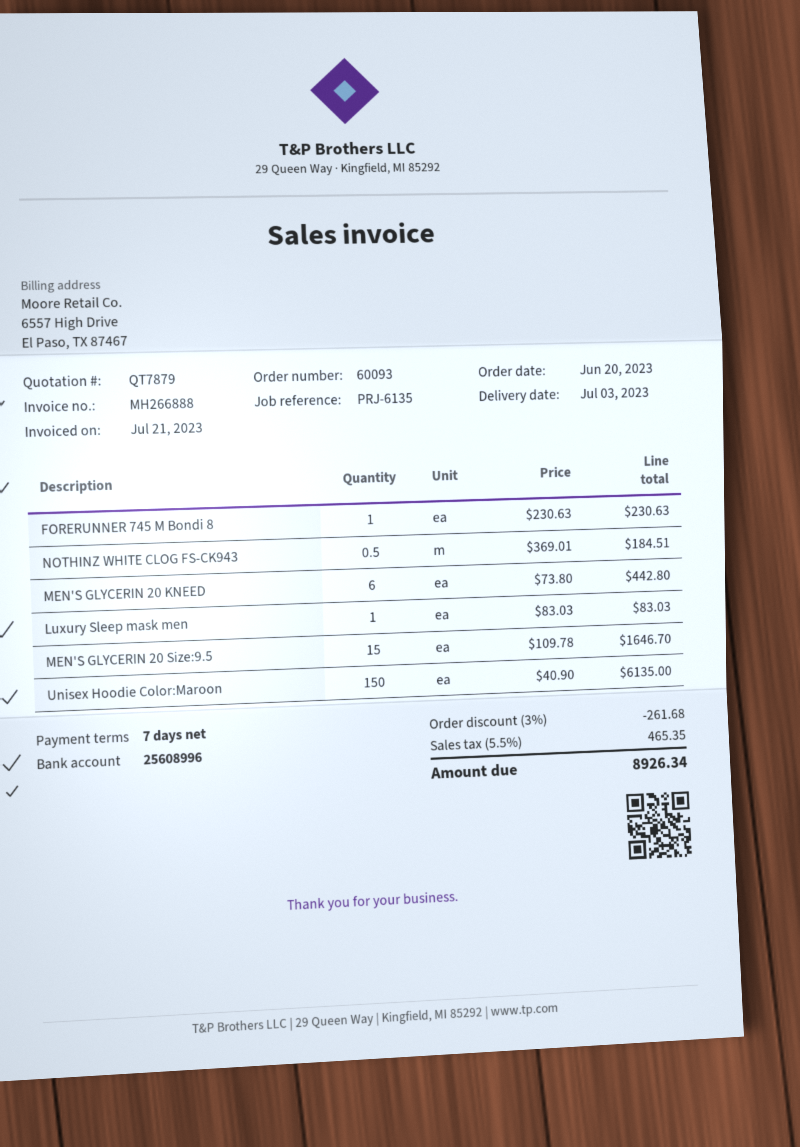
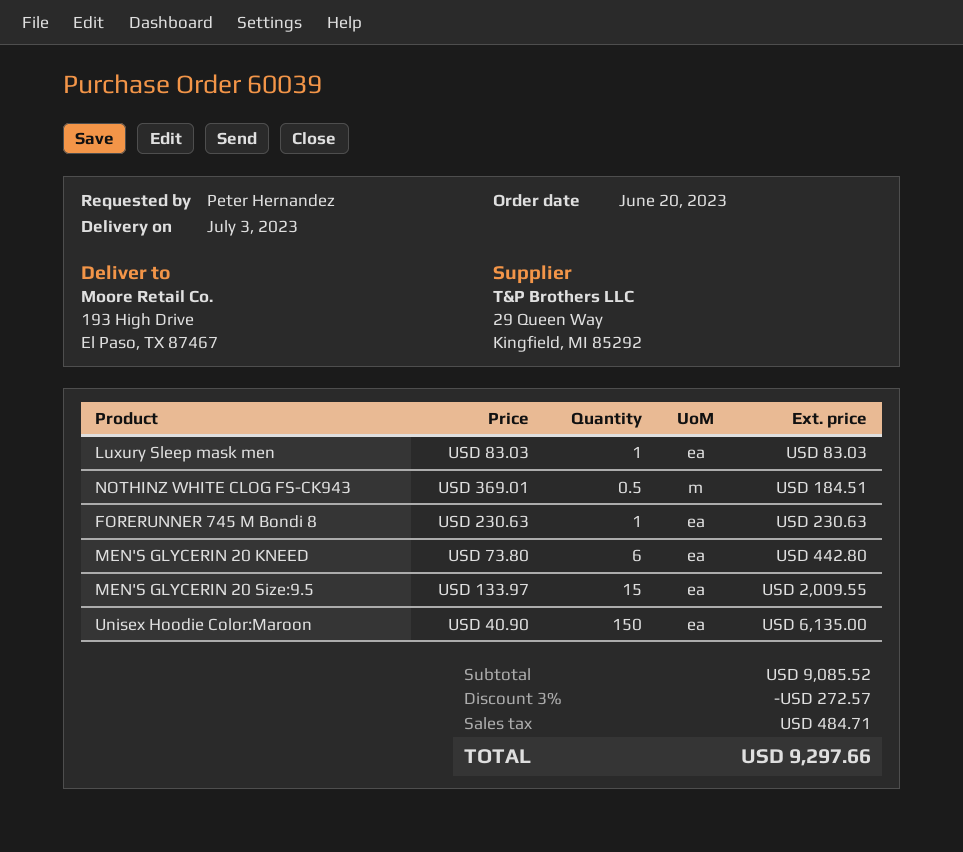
order number: 60093 -> 60039
MEN'S GLYCERIN 20 Size:9.5: 15 x 109.78 = 1646.70 -> 15 x 133.97 = 2009.55
discount: 3% = 261.68 -> 3% = 272.57
tax: 465.35 -> 484.71
total: 8926.34 -> 9297.66

